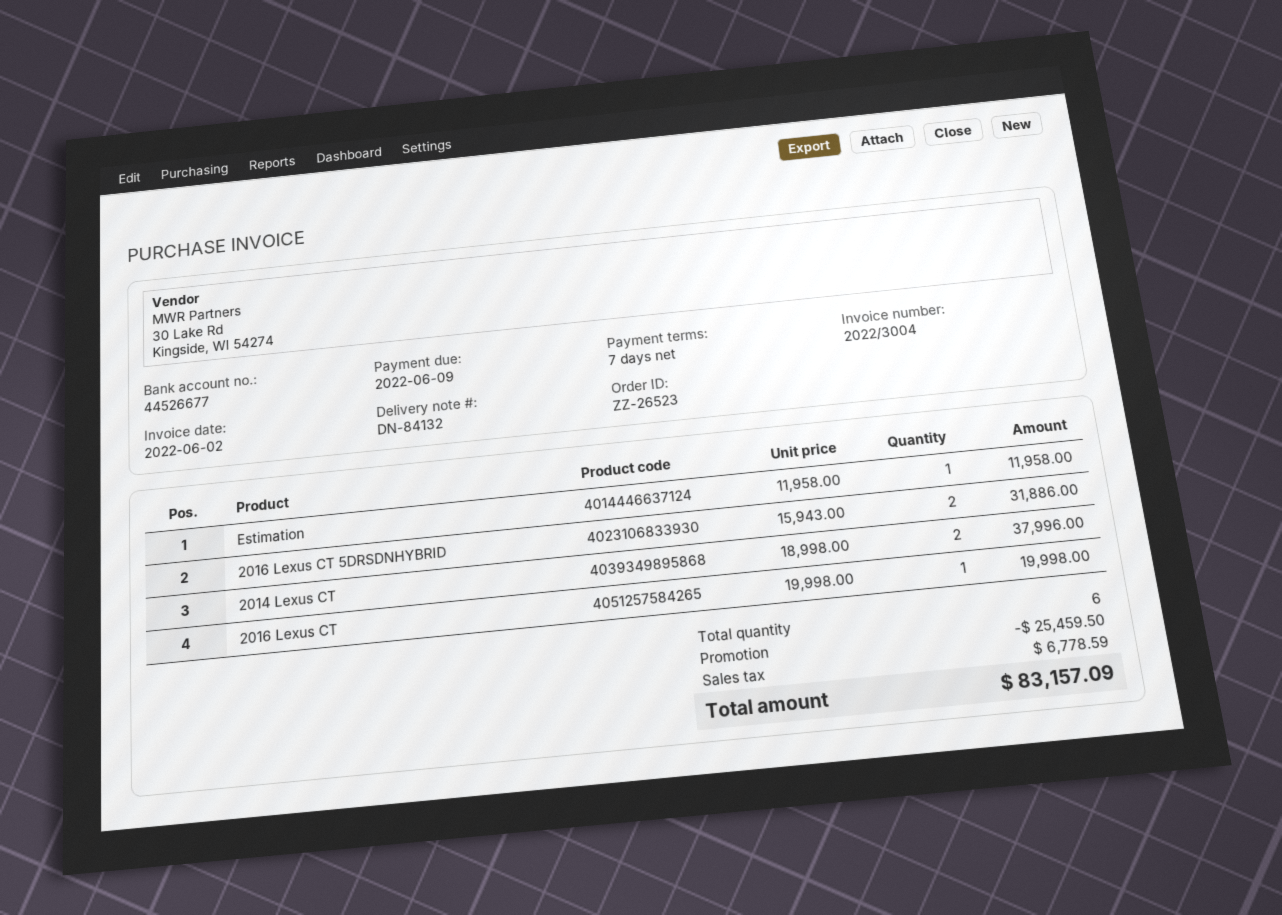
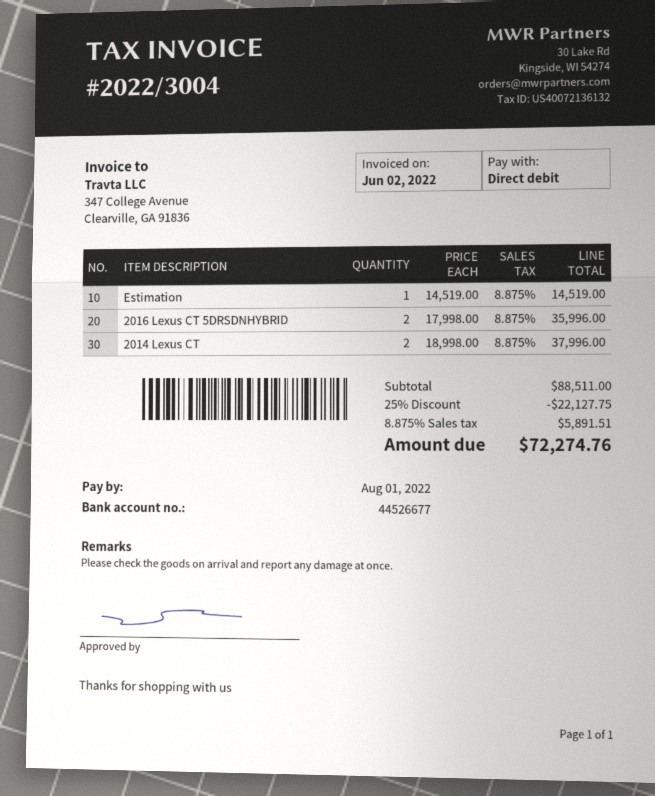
due date: 2022-06-09 -> 2022-08-01
Estimation: 1 x 11958.00 = 11958.00 -> 1 x 14519.00 = 14519.00
2016 Lexus CT 5DRSDNHYBRID: 2 x 15943.00 = 31886.00 -> 2 x 17998.00 = 35996.00
2016 Lexus CT: 1 x 19998.00 = 19998.00 -> none
discount: 25459.50 -> 22127.75
tax: 6778.59 -> 5891.51
total: 83157.09 -> 72274.76

